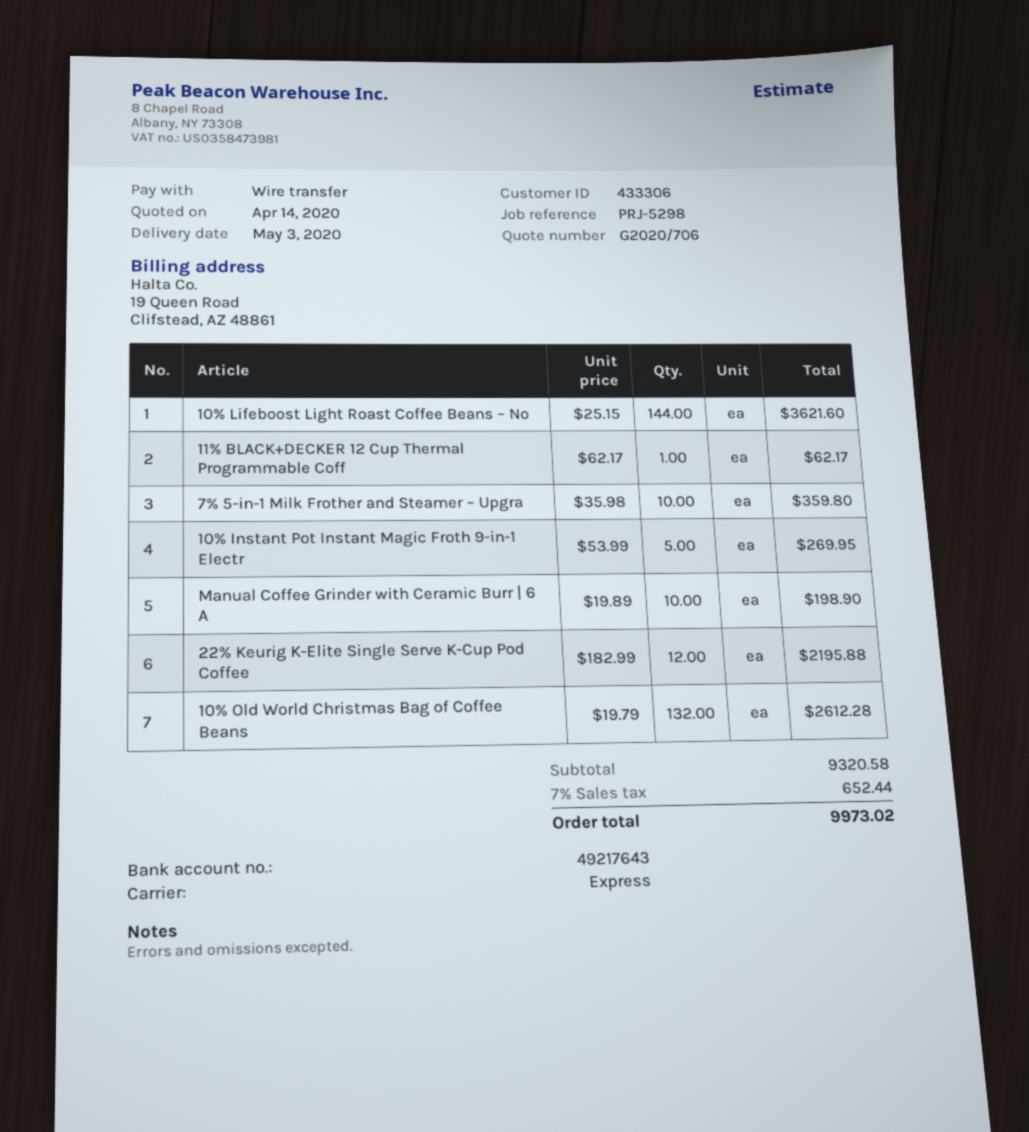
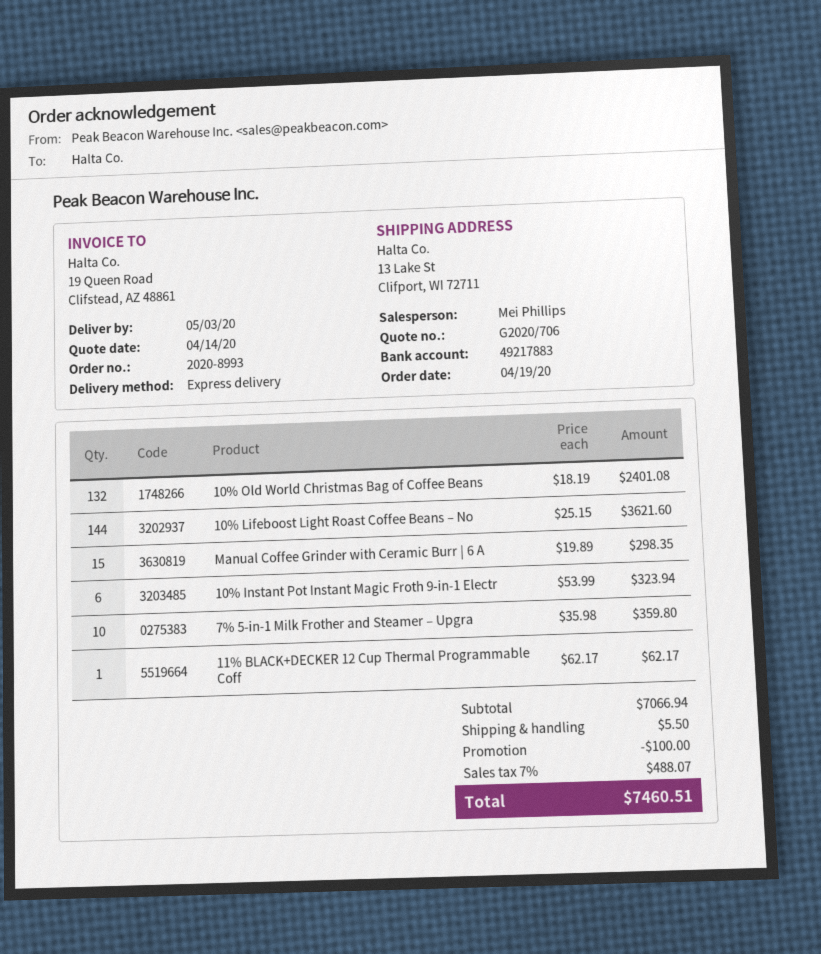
bank account: 49217643 -> 49217883
10% Instant Pot Instant Magic Froth 9-in-1 Electr: 5 x 53.99 = 269.95 -> 6 x 53.99 = 323.94
Manual Coffee Grinder with Ceramic Burr | 6 A: 10 x 19.89 = 198.90 -> 15 x 19.89 = 298.35
22% Keurig K-Elite Single Serve K-Cup Pod Coffee: 12 x 182.99 = 2195.88 -> none
10% Old World Christmas Bag of Coffee Beans: 132 x 19.79 = 2612.28 -> 132 x 18.19 = 2401.08
subtotal: 9320.58 -> 7066.94
discount: none -> 100.00
shipping: none -> 5.50
tax: 7% = 652.44 -> 7% = 488.07
total: 9973.02 -> 7460.51

